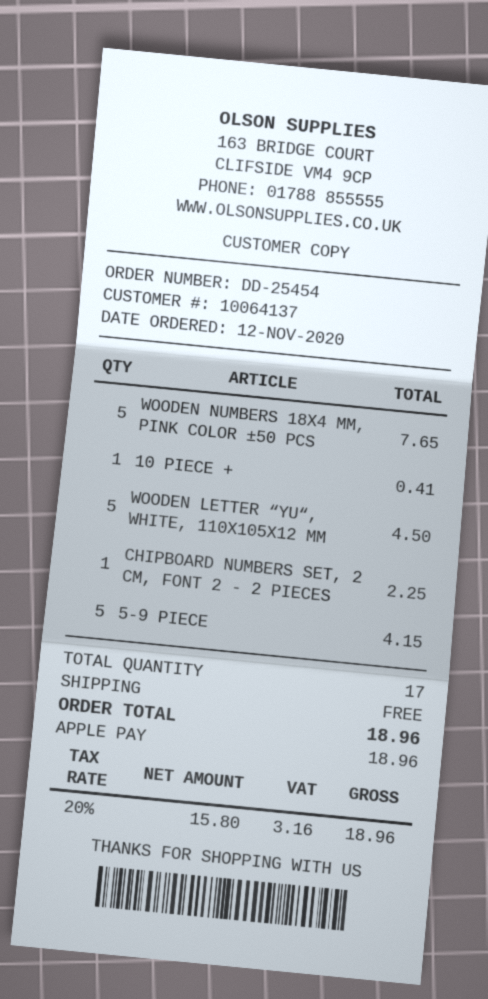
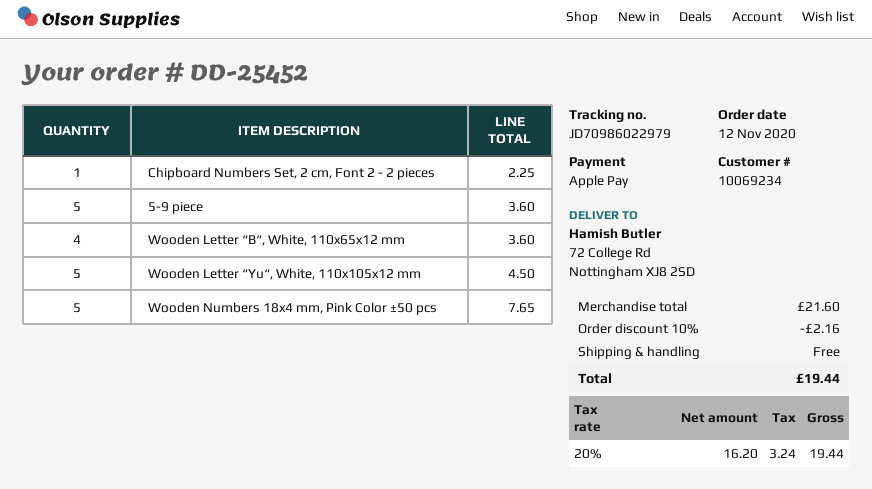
order number: DD-25454 -> DD-25452
customer number: 10064137 -> 10069234
10 PIECE +: 1 for 0.41 -> none
5-9 PIECE: 5 for 4.15 -> 5 for 3.60
Wooden Letter “B“, White, 110x65x12 mm: none -> 4 for 3.60
discount: none -> 10% = 2.16
net: 15.80 -> 16.20
tax: 20% = 3.16 -> 20% = 3.24
total: 18.96 -> 19.44

